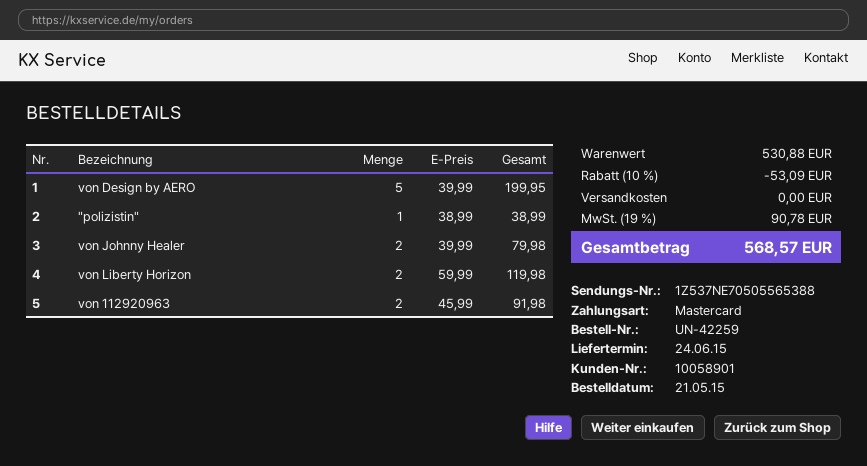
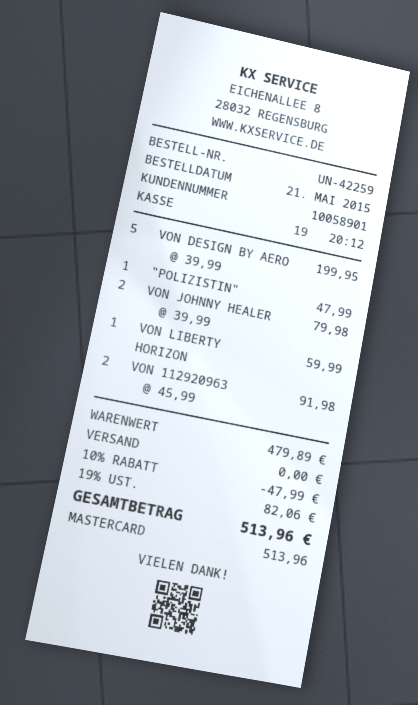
"polizistin": 1 x 38.99 = 38.99 -> 1 x 47.99 = 47.99
von Liberty Horizon: 2 x 59.99 = 119.98 -> 1 x 59.99 = 59.99
subtotal: 530.88 -> 479.89
discount: 10% = 53.09 -> 10% = 47.99
tax: 19% = 90.78 -> 19% = 82.06
total: 568.57 -> 513.96

